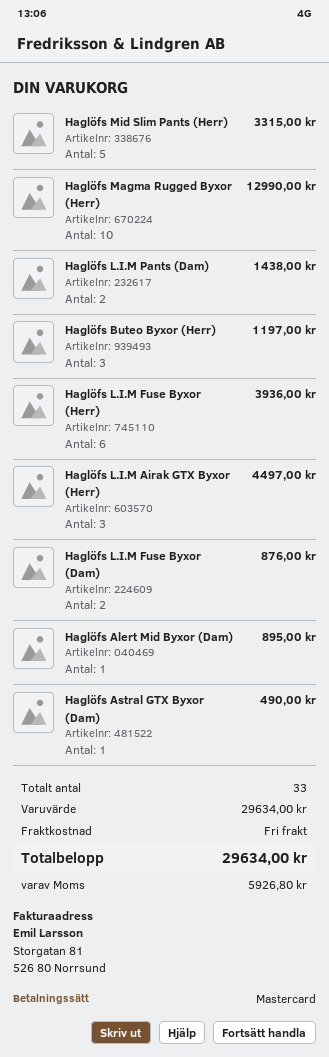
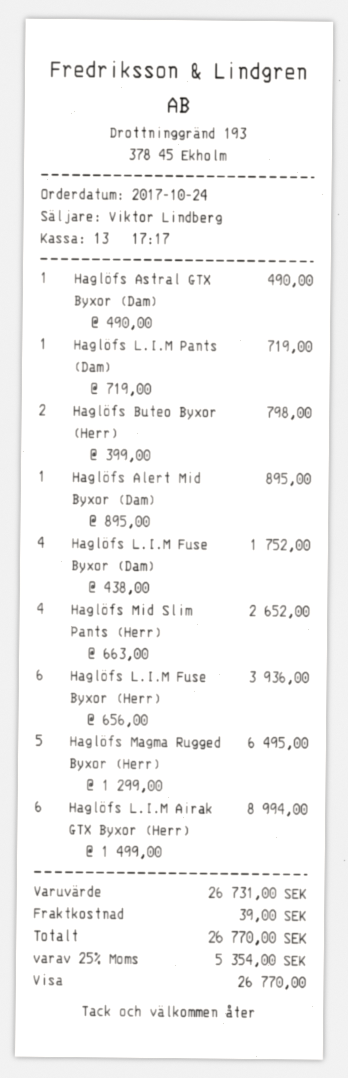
payment method: Mastercard -> Visa
Haglöfs Mid Slim Pants (Herr): 5 for 3315.00 -> 4 for 2652.00
Haglöfs Magma Rugged Byxor (Herr): 10 for 12990.00 -> 5 for 6495.00
Haglöfs L.I.M Pants (Dam): 2 for 1438.00 -> 1 for 719.00
Haglöfs Buteo Byxor (Herr): 3 for 1197.00 -> 2 for 798.00
Haglöfs L.I.M Airak GTX Byxor (Herr): 3 for 4497.00 -> 6 for 8994.00
Haglöfs L.I.M Fuse Byxor (Dam): 2 for 876.00 -> 4 for 1752.00
subtotal: 29634.00 -> 26731.00
shipping: 0.00 -> 39.00
tax: 5926.80 -> 5354.00
total: 29634.00 -> 26770.00

